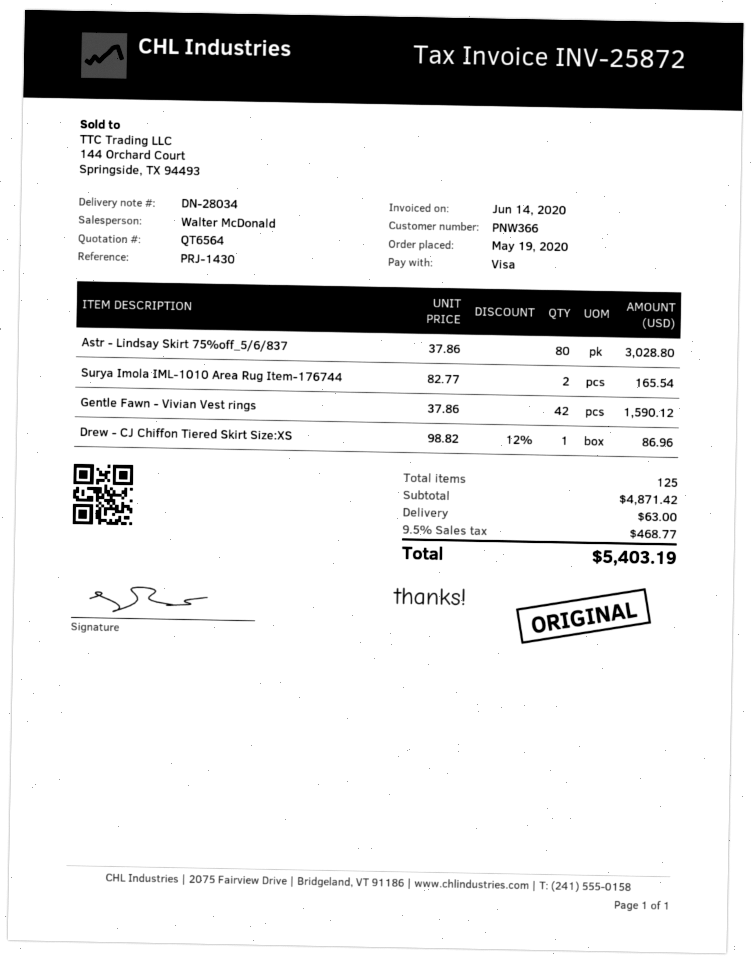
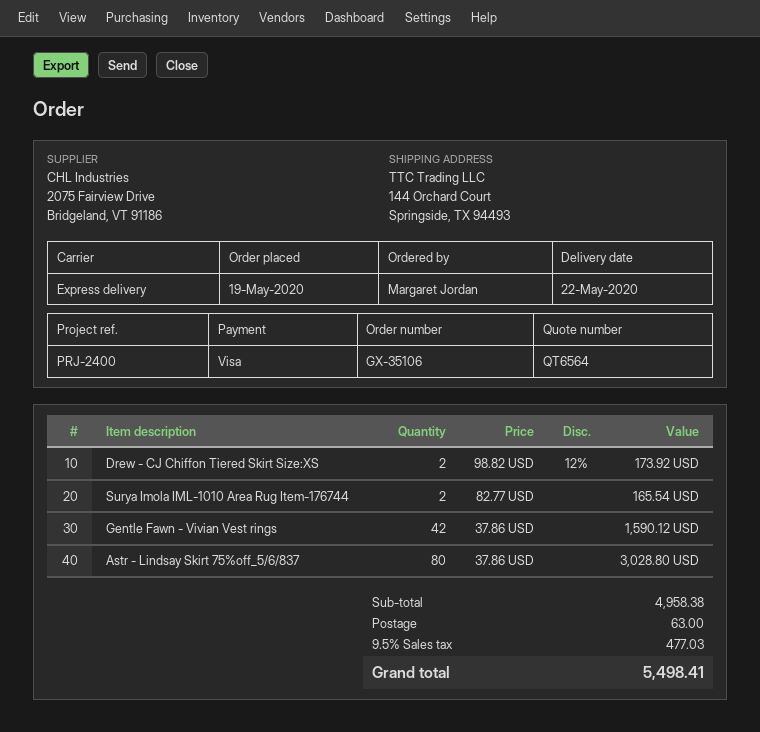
reference: PRJ-1430 -> PRJ-2400
Drew - CJ Chiffon Tiered Skirt Size:XS: 1 x 98.82 - 12% = 86.96 -> 2 x 98.82 - 12% = 173.92
subtotal: 4871.42 -> 4958.38
tax: 9.5% = 468.77 -> 9.5% = 477.03
total: 5403.19 -> 5498.41

